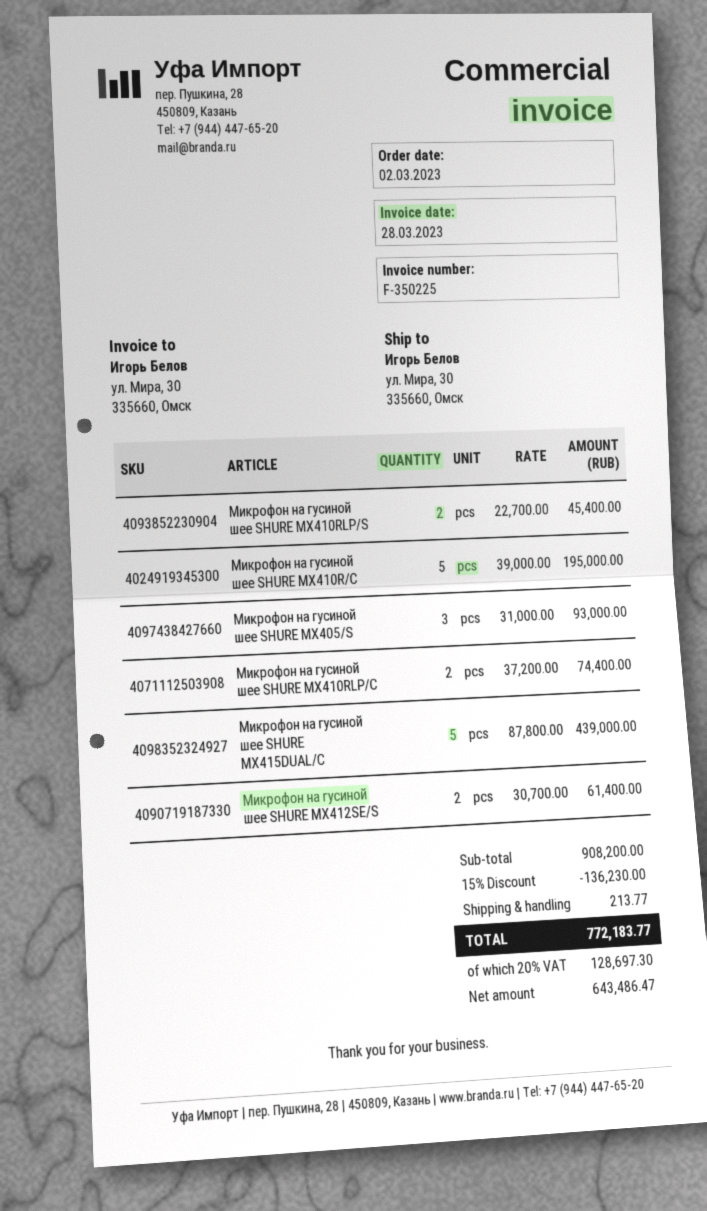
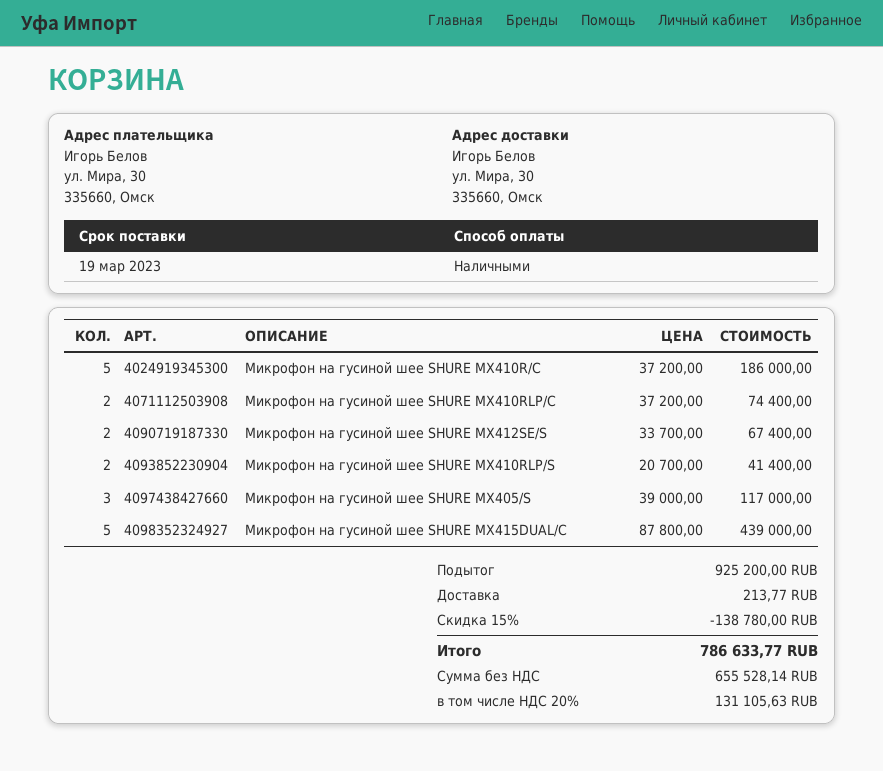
Микрофон на гусиной шее SHURE MX410RLP/S: 2 x 22700.00 = 45400.00 -> 2 x 20700.00 = 41400.00
Микрофон на гусиной шее SHURE MX410R/C: 5 x 39000.00 = 195000.00 -> 5 x 37200.00 = 186000.00
Микрофон на гусиной шее SHURE MX405/S: 3 x 31000.00 = 93000.00 -> 3 x 39000.00 = 117000.00
Микрофон на гусиной шее SHURE MX412SE/S: 2 x 30700.00 = 61400.00 -> 2 x 33700.00 = 67400.00
subtotal: 908200.00 -> 925200.00
discount: 15% = 136230.00 -> 15% = 138780.00
net: 643486.47 -> 655528.14
tax: 20% = 128697.30 -> 20% = 131105.63
total: 772183.77 -> 786633.77

